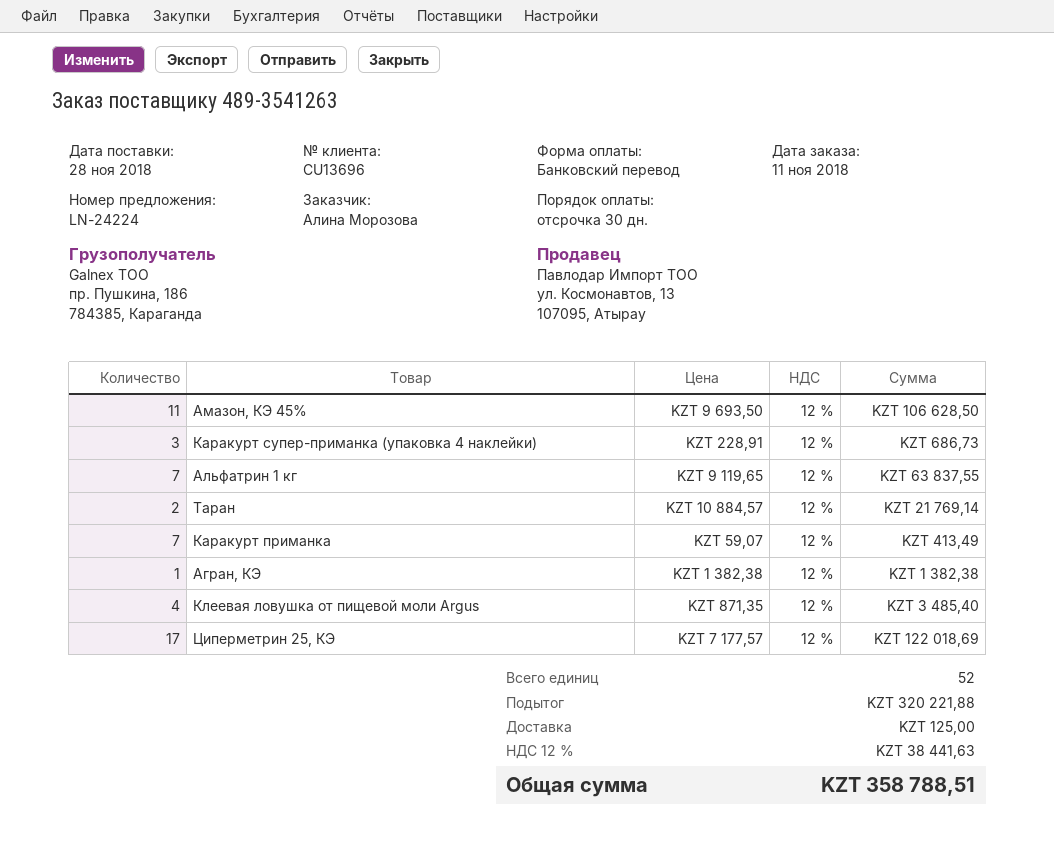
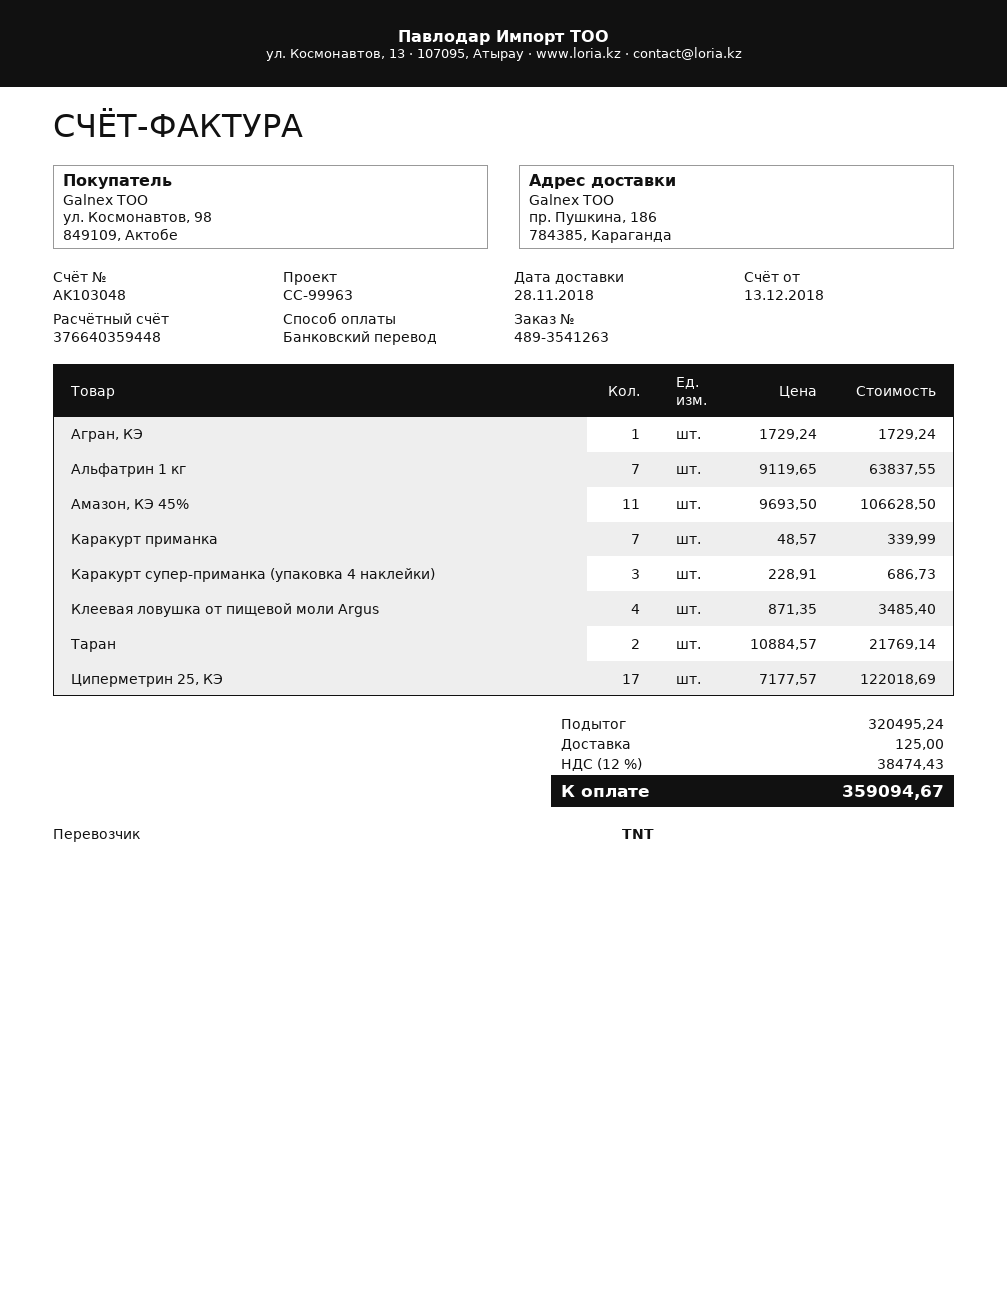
Каракурт приманка: 7 x 59.07 = 413.49 -> 7 x 48.57 = 339.99
Агран, КЭ: 1 x 1382.38 = 1382.38 -> 1 x 1729.24 = 1729.24
subtotal: 320221.88 -> 320495.24
tax: 12% = 38441.63 -> 12% = 38474.43
total: 358788.51 -> 359094.67

